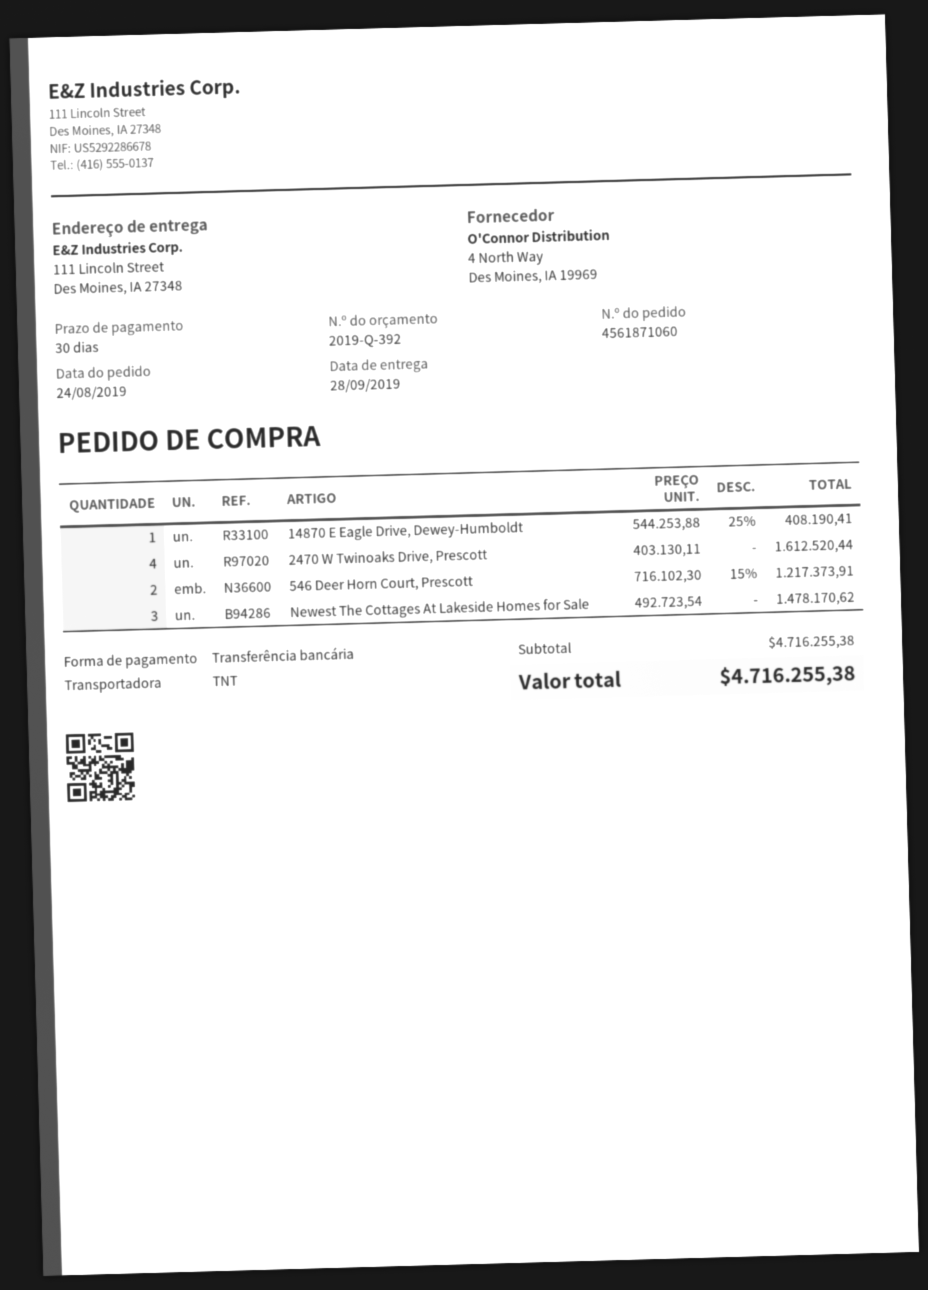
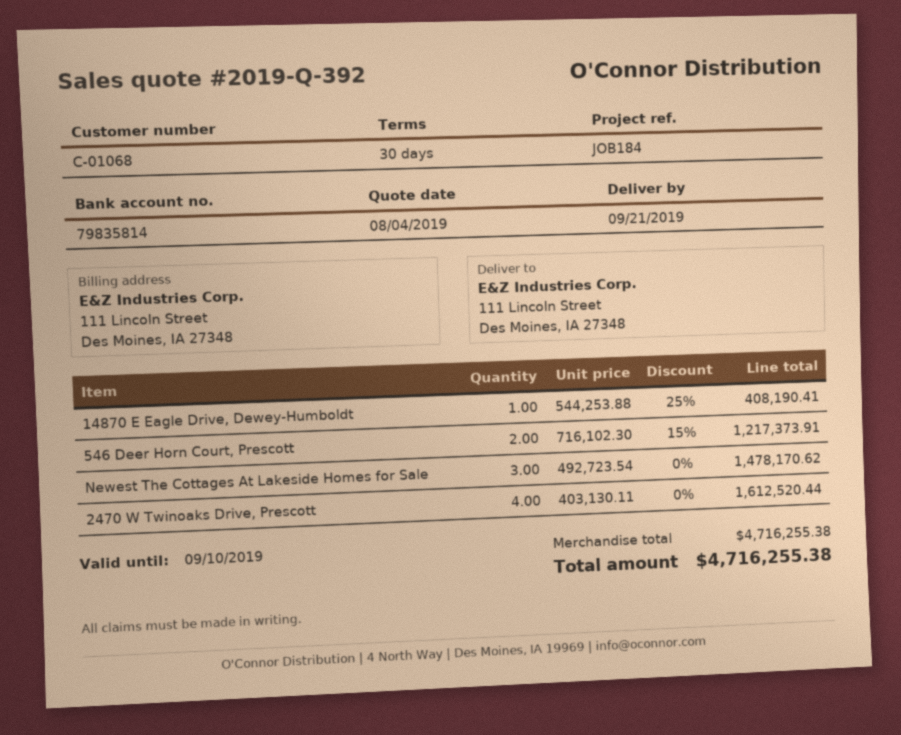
delivery date: 2019-09-28 -> 2019-09-21

